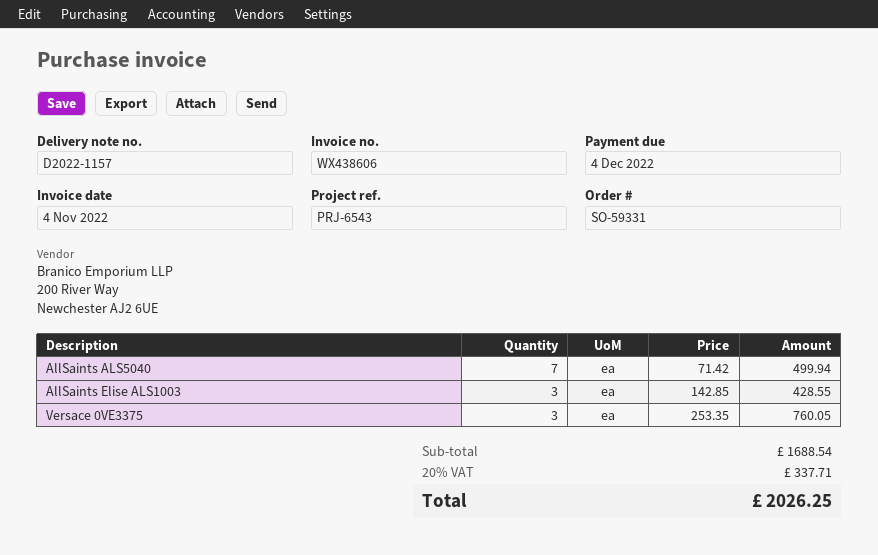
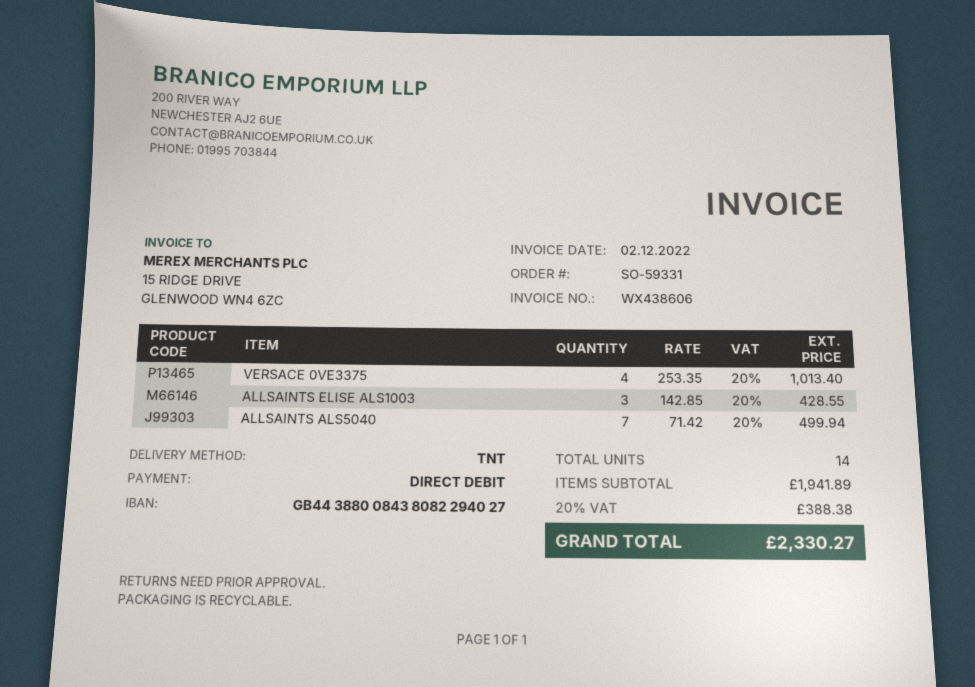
invoice date: 2022-11-04 -> 2022-12-02
Versace 0VE3375: 3 x 253.35 = 760.05 -> 4 x 253.35 = 1013.40
subtotal: 1688.54 -> 1941.89
tax: 20% = 337.71 -> 20% = 388.38
total: 2026.25 -> 2330.27

